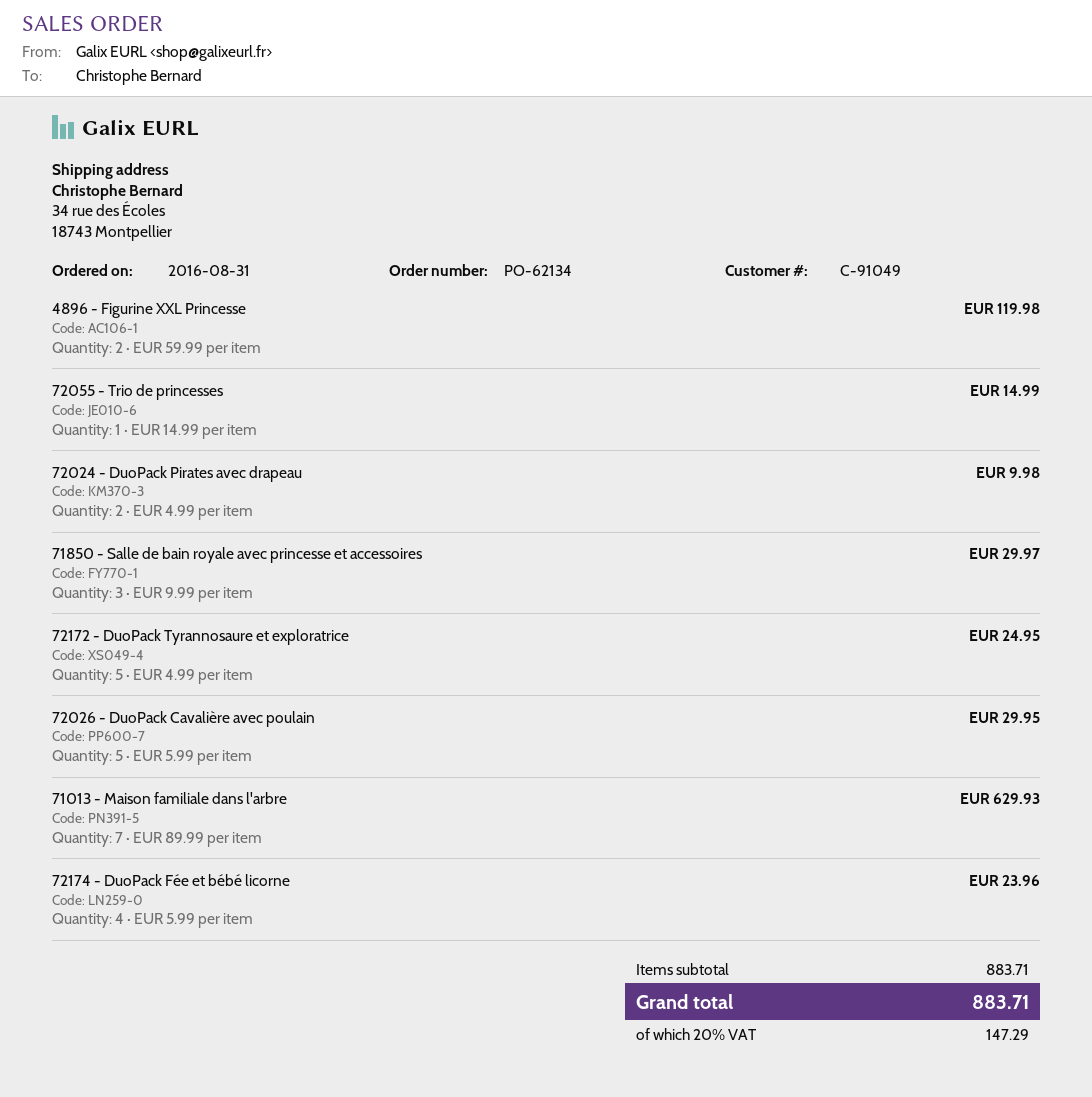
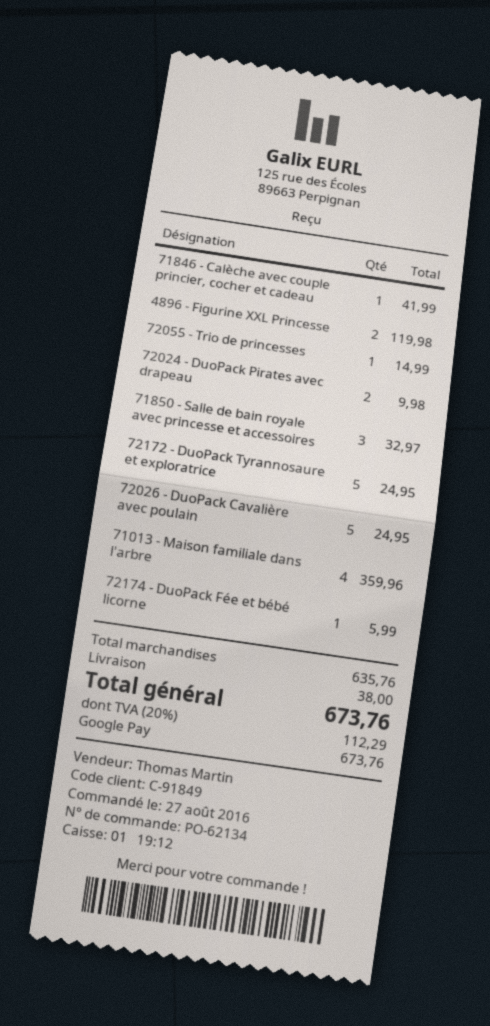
order date: 2016-08-31 -> 2016-08-27
customer number: C-91049 -> C-91849
71850 - Salle de bain royale avec princesse et accessoires: 3 for 29.97 -> 3 for 32.97
72026 - DuoPack Cavalière avec poulain: 5 for 29.95 -> 5 for 24.95
71013 - Maison familiale dans l'arbre: 7 for 629.93 -> 4 for 359.96
72174 - DuoPack Fée et bébé licorne: 4 for 23.96 -> 1 for 5.99
71846 - Calèche avec couple princier, cocher et cadeau: none -> 1 for 41.99
subtotal: 883.71 -> 635.76
shipping: none -> 38.00
tax: 20% = 147.29 -> 20% = 112.29
total: 883.71 -> 673.76

